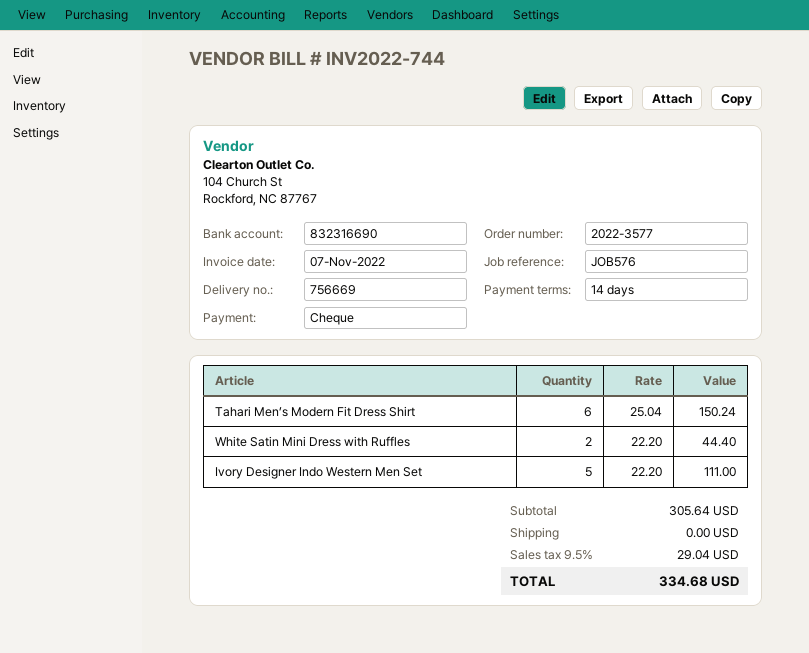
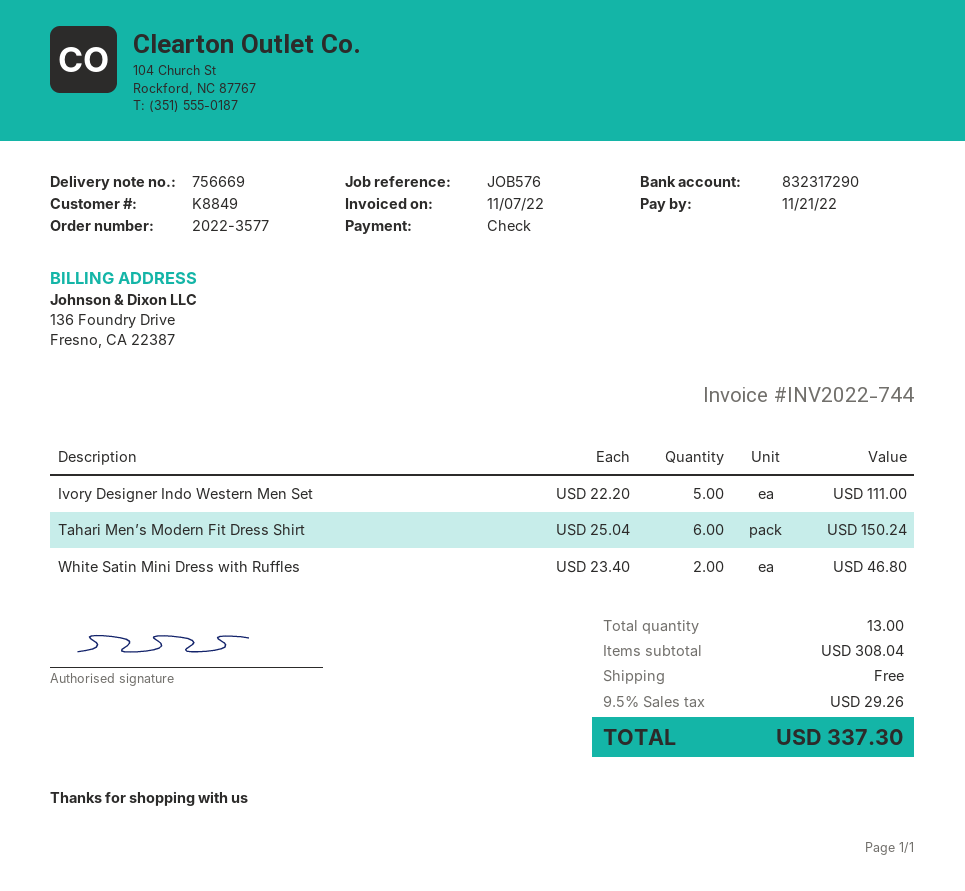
bank account: 832316690 -> 832317290
White Satin Mini Dress with Ruffles: 2 x 22.20 = 44.40 -> 2 x 23.40 = 46.80
subtotal: 305.64 -> 308.04
tax: 9.5% = 29.04 -> 9.5% = 29.26
total: 334.68 -> 337.30

